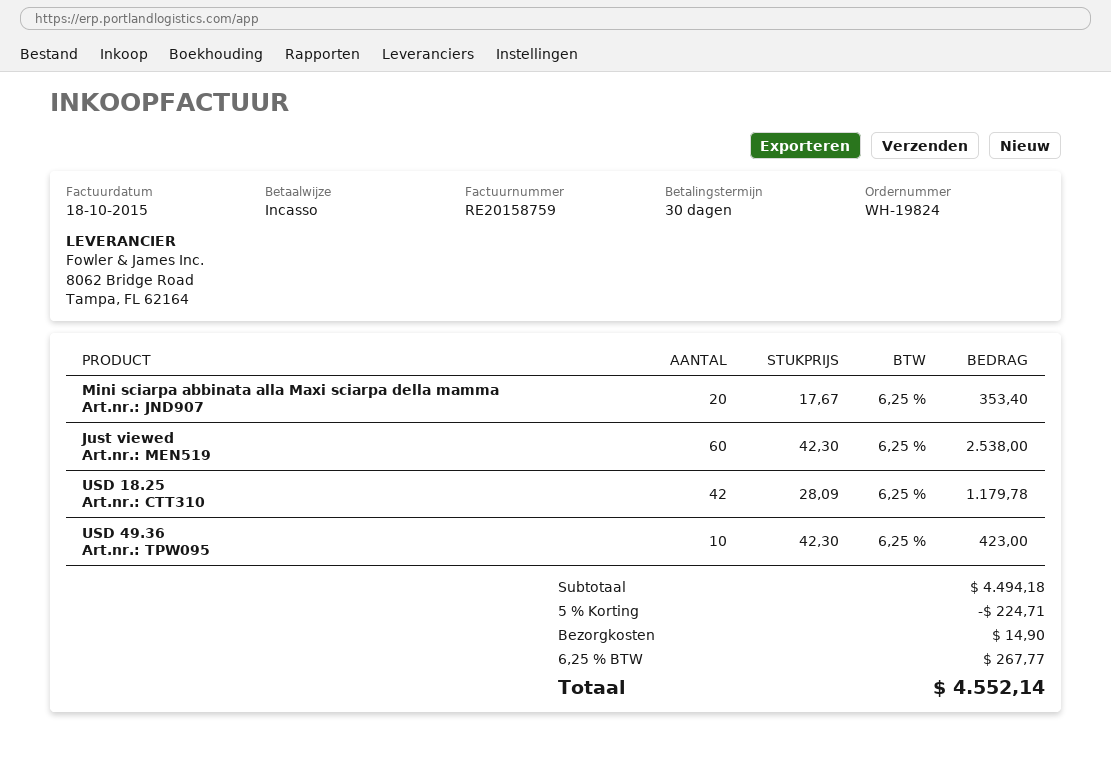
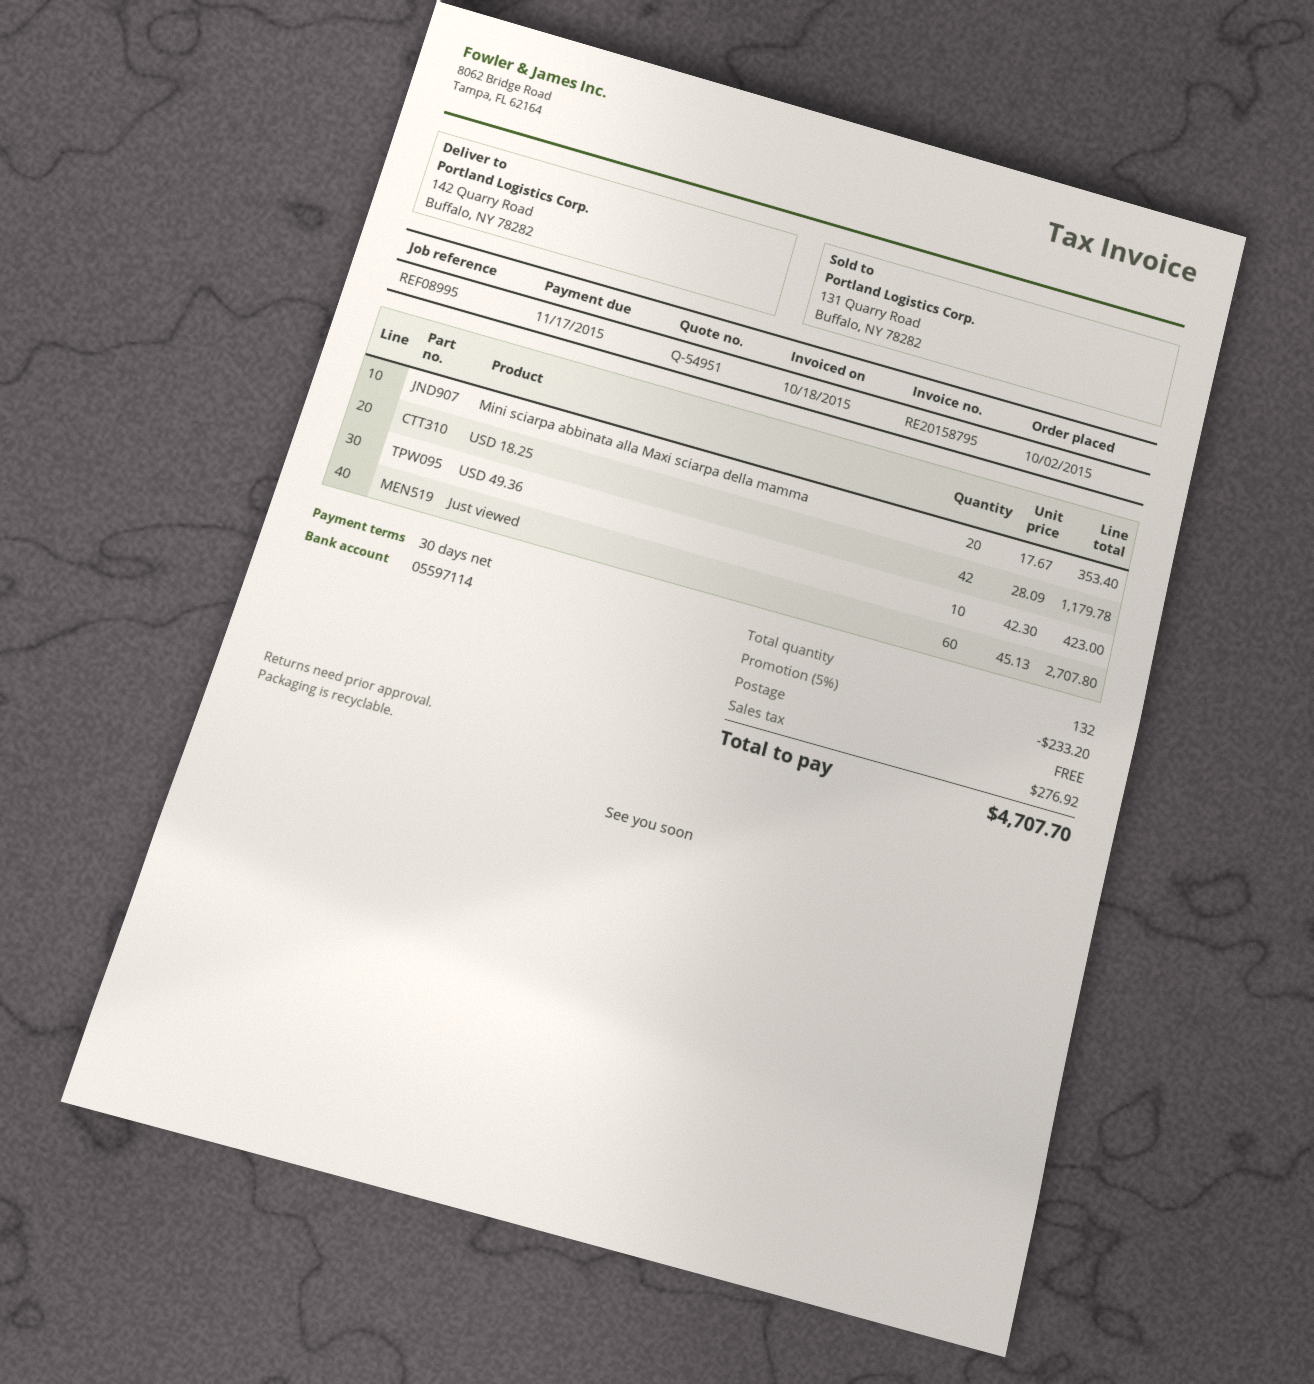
invoice number: RE20158759 -> RE20158795
Just viewed: 60 x 42.30 = 2538.00 -> 60 x 45.13 = 2707.80
discount: 5% = 224.71 -> 5% = 233.20
shipping: 14.90 -> 0.00
tax: 267.77 -> 276.92
total: 4552.14 -> 4707.70

